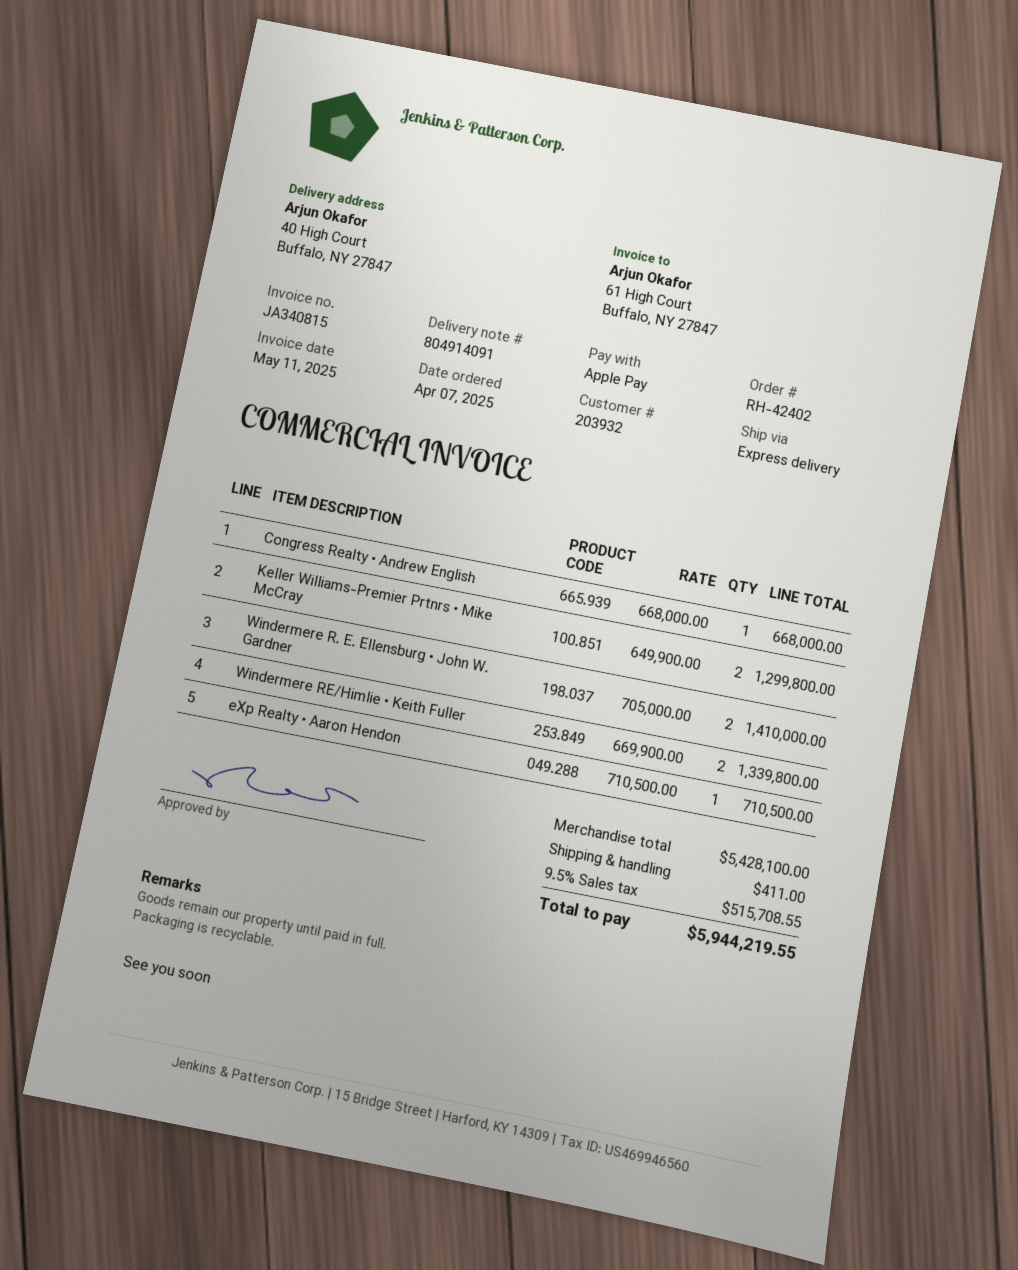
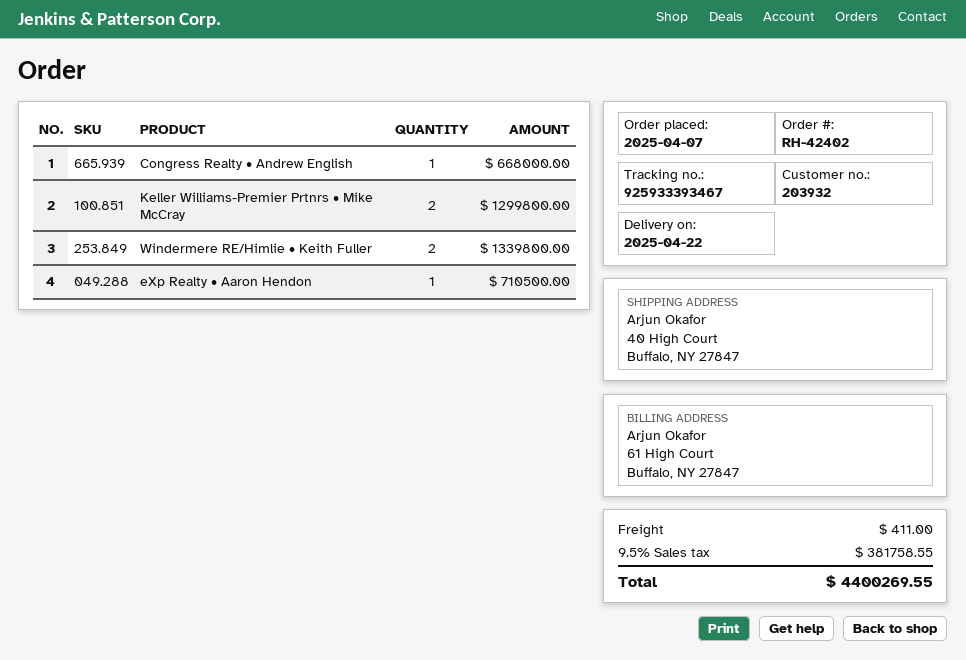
Windermere R. E. Ellensburg • John W. Gardner: 2 for 1410000.00 -> none
tax: 9.5% = 515708.55 -> 9.5% = 381758.55
total: 5944219.55 -> 4400269.55

